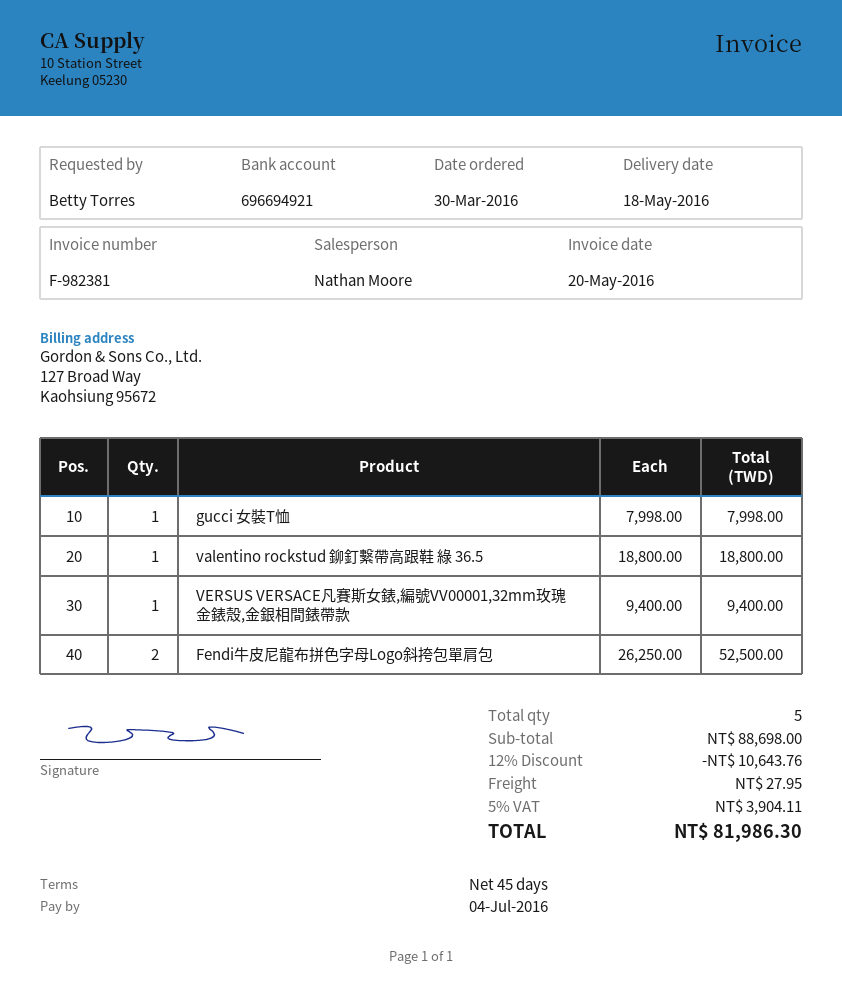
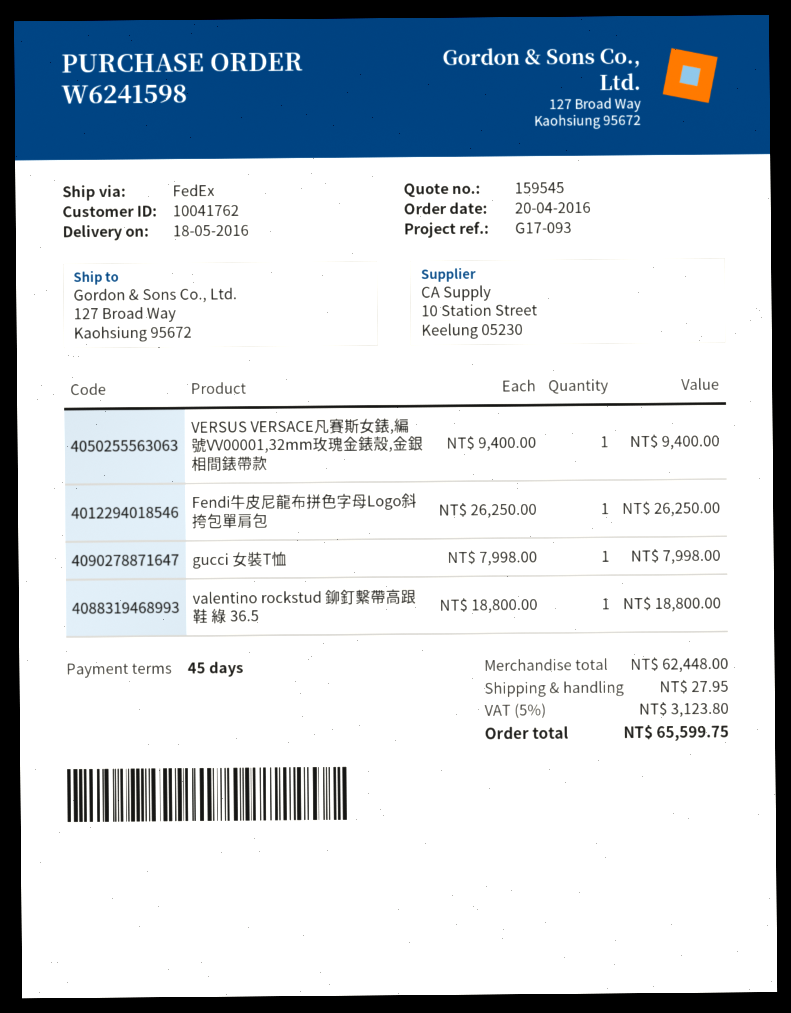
order date: 2016-03-30 -> 2016-04-20
Fendi牛皮尼龍布拼色字母Logo斜挎包單肩包: 2 x 26250.00 = 52500.00 -> 1 x 26250.00 = 26250.00
subtotal: 88698.00 -> 62448.00
discount: 12% = 10643.76 -> none
tax: 5% = 3904.11 -> 5% = 3123.80
total: 81986.30 -> 65599.75

